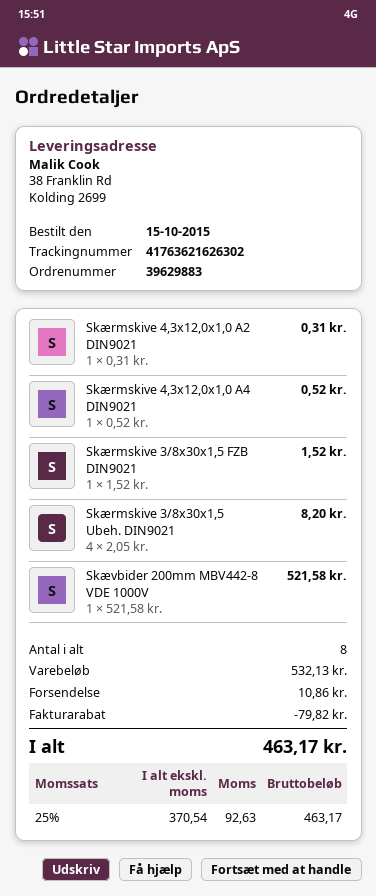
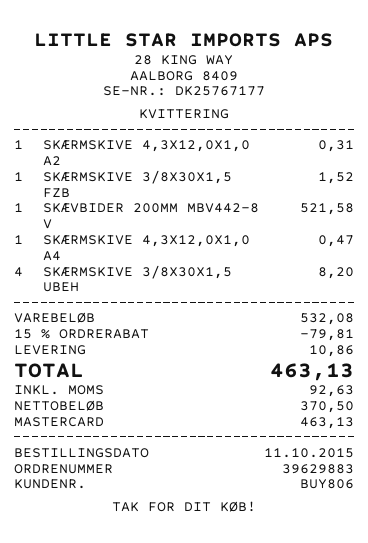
order date: 2015-10-15 -> 2015-10-11
Skærmskive 4,3x12,0x1,0 A4 DIN9021: 1 for 0.52 -> 1 for 0.47
subtotal: 532.13 -> 532.08
discount: 79.82 -> 79.81
net: 370.54 -> 370.50
total: 463.17 -> 463.13

